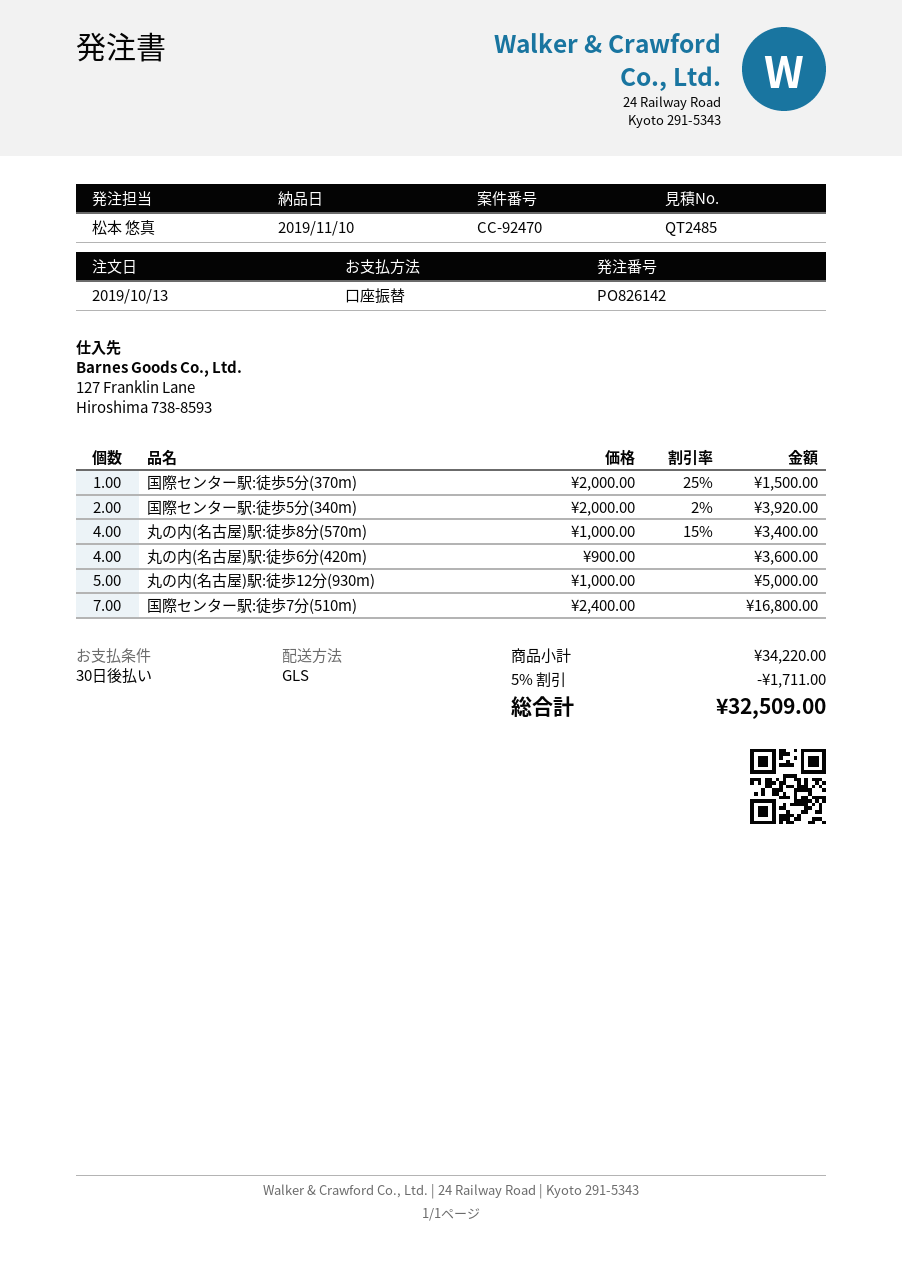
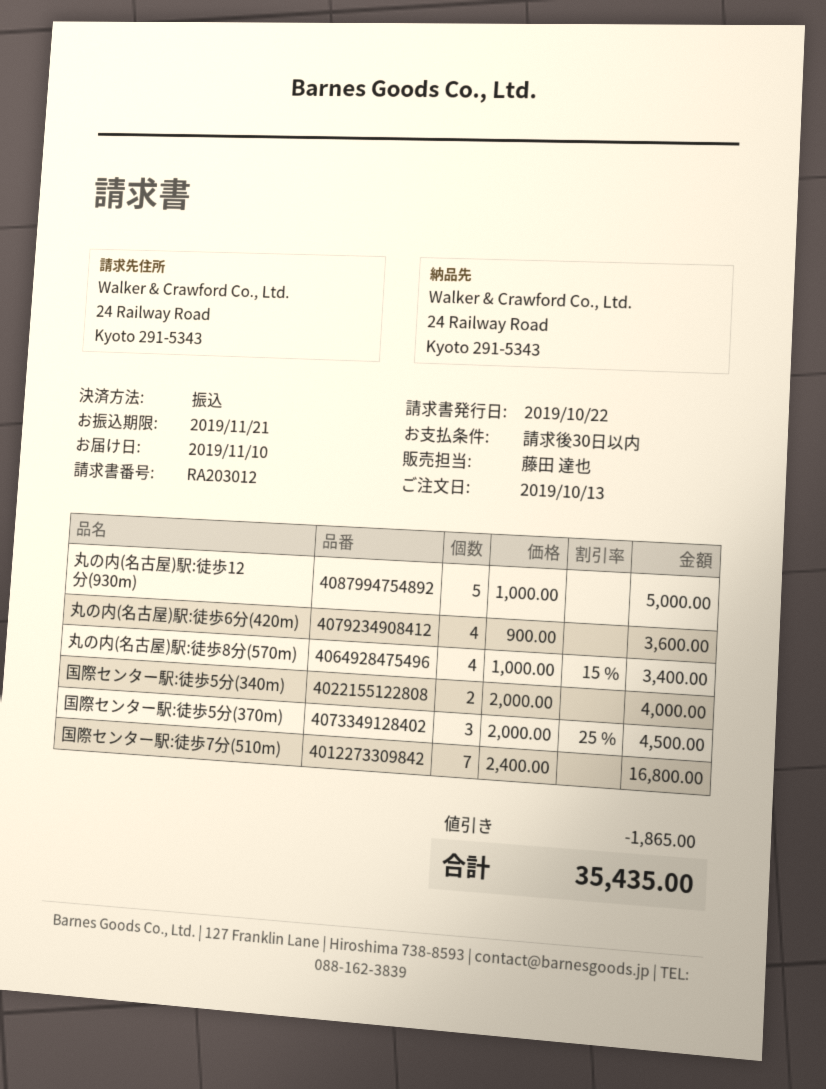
payment method: direct debit -> bank transfer
国際センター駅:徒歩5分(370m): 1 x 2000.00 - 25% = 1500.00 -> 3 x 2000.00 - 25% = 4500.00
国際センター駅:徒歩5分(340m): 2 x 2000.00 - 2% = 3920.00 -> 2 x 2000.00 = 4000.00
discount: 1711.00 -> 1865.00
total: 32509.00 -> 35435.00

